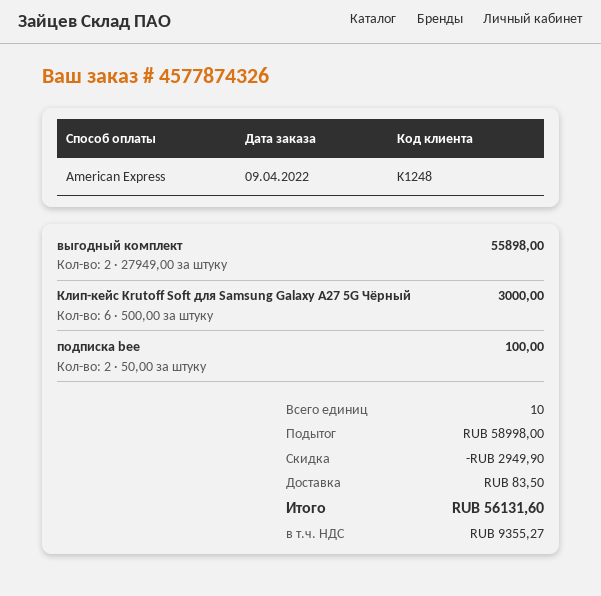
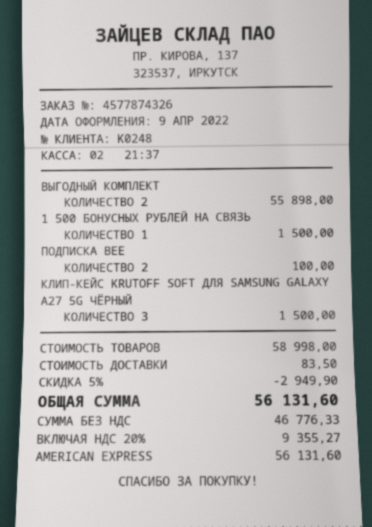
customer number: K1248 -> K0248
Клип-кейс Krutoff Soft для Samsung Galaxy A27 5G Чёрный: 6 for 3000.00 -> 3 for 1500.00
1 500 БОНУСНЫХ РУБЛЕЙ НА СВЯЗЬ: none -> 1 for 1500.00

